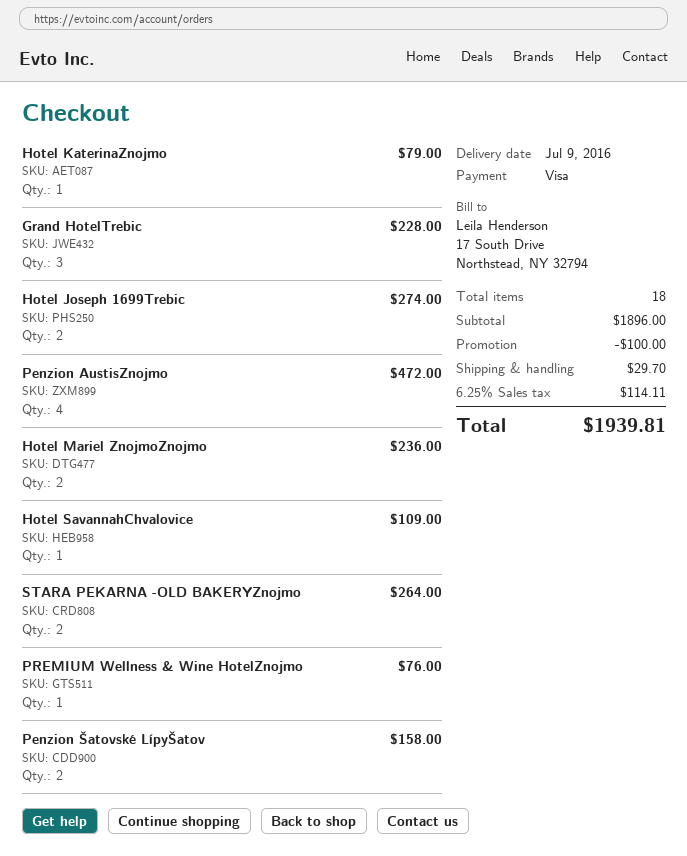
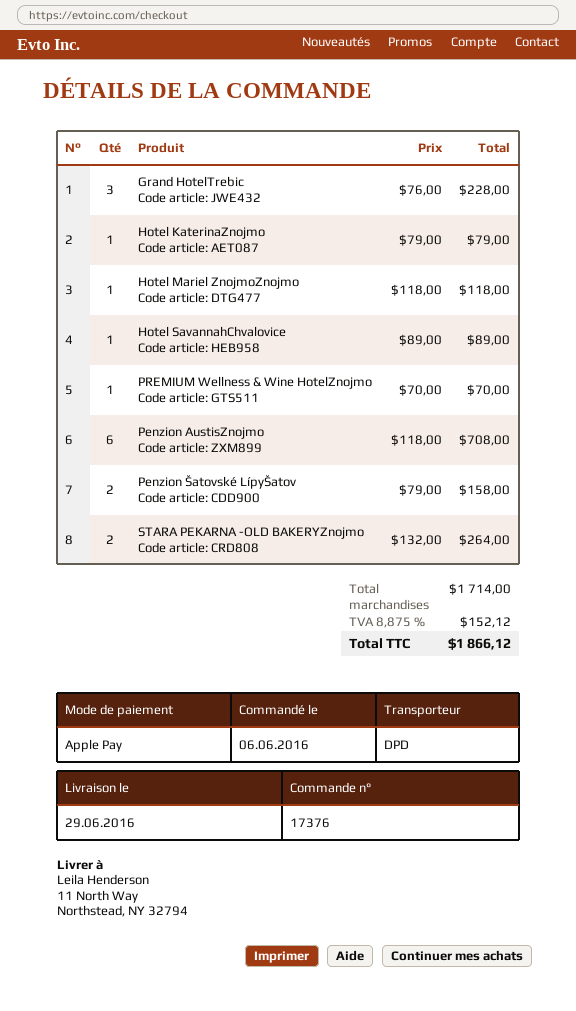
delivery date: 2016-07-09 -> 2016-06-29
payment method: Visa -> Apple Pay
Hotel Joseph 1699Trebic: 2 for 274.00 -> none
Penzion AustisZnojmo: 4 for 472.00 -> 6 for 708.00
Hotel Mariel ZnojmoZnojmo: 2 for 236.00 -> 1 for 118.00
Hotel SavannahChvalovice: 1 for 109.00 -> 1 for 89.00
PREMIUM Wellness & Wine HotelZnojmo: 1 for 76.00 -> 1 for 70.00
subtotal: 1896.00 -> 1714.00
discount: 100.00 -> none
shipping: 29.70 -> none
tax: 6.25% = 114.11 -> 8.875% = 152.12
total: 1939.81 -> 1866.12

